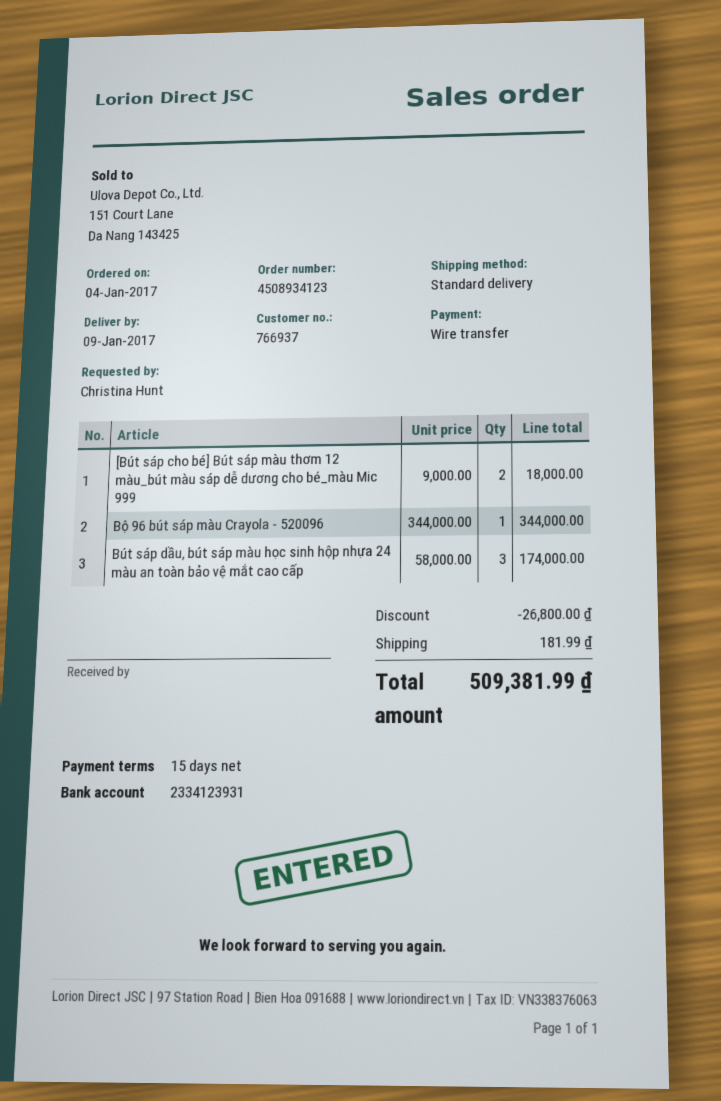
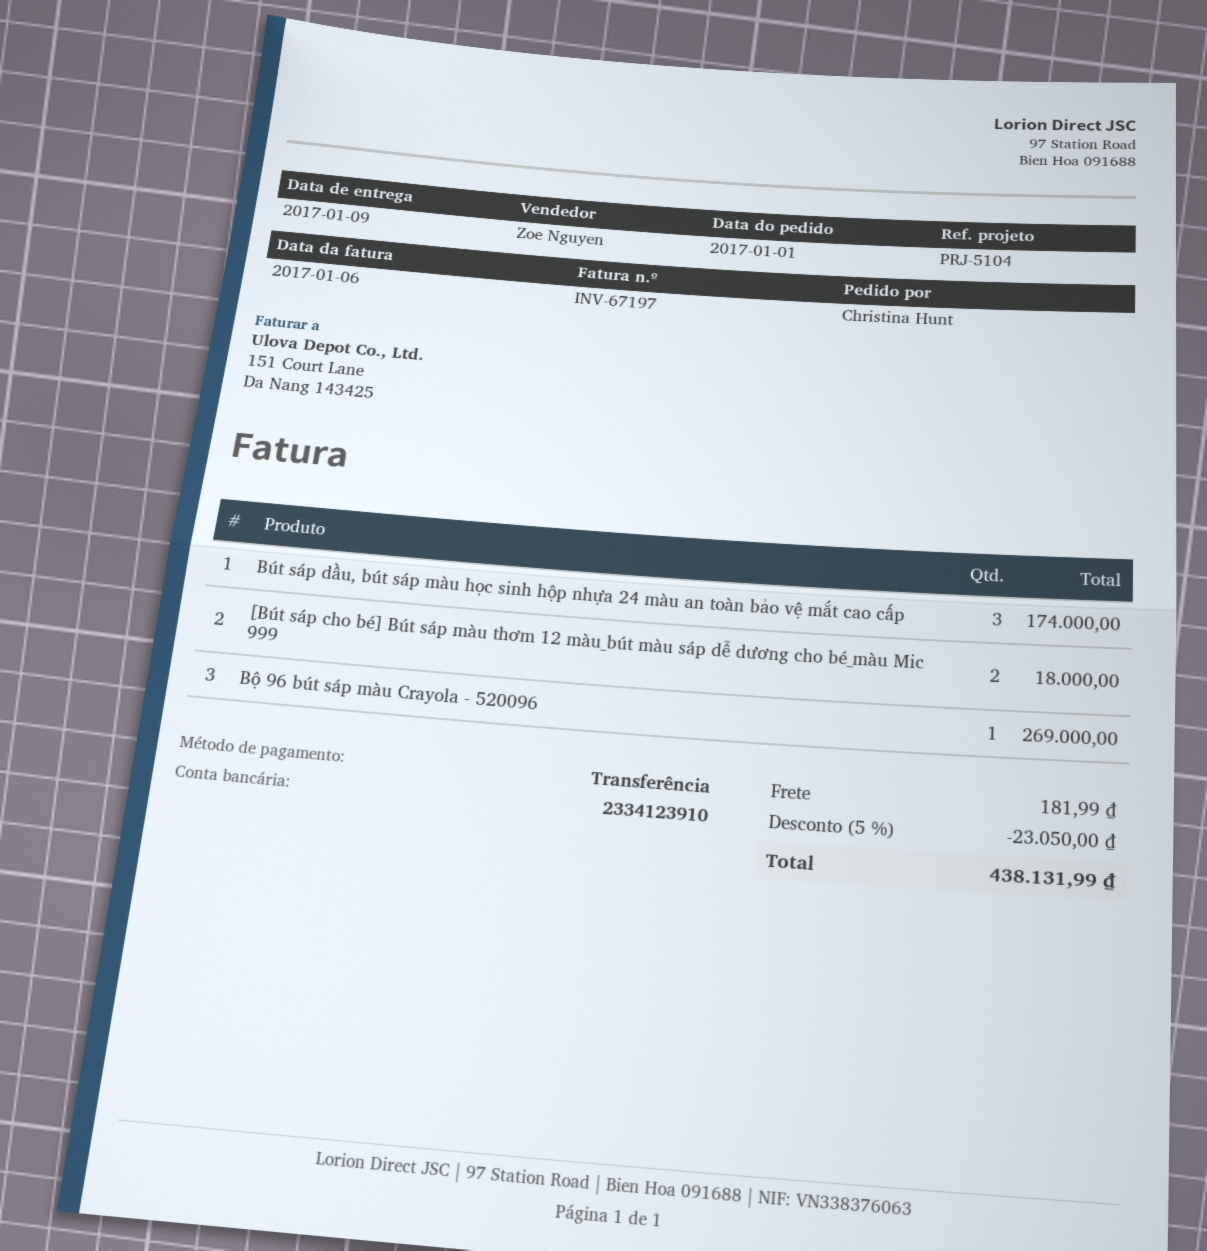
order date: 2017-01-04 -> 2017-01-01
bank account: 2334123931 -> 2334123910
Bộ 96 bút sáp màu Crayola - 520096: 1 for 344000.00 -> 1 for 269000.00
discount: 26800.00 -> 23050.00
total: 509381.99 -> 438131.99

